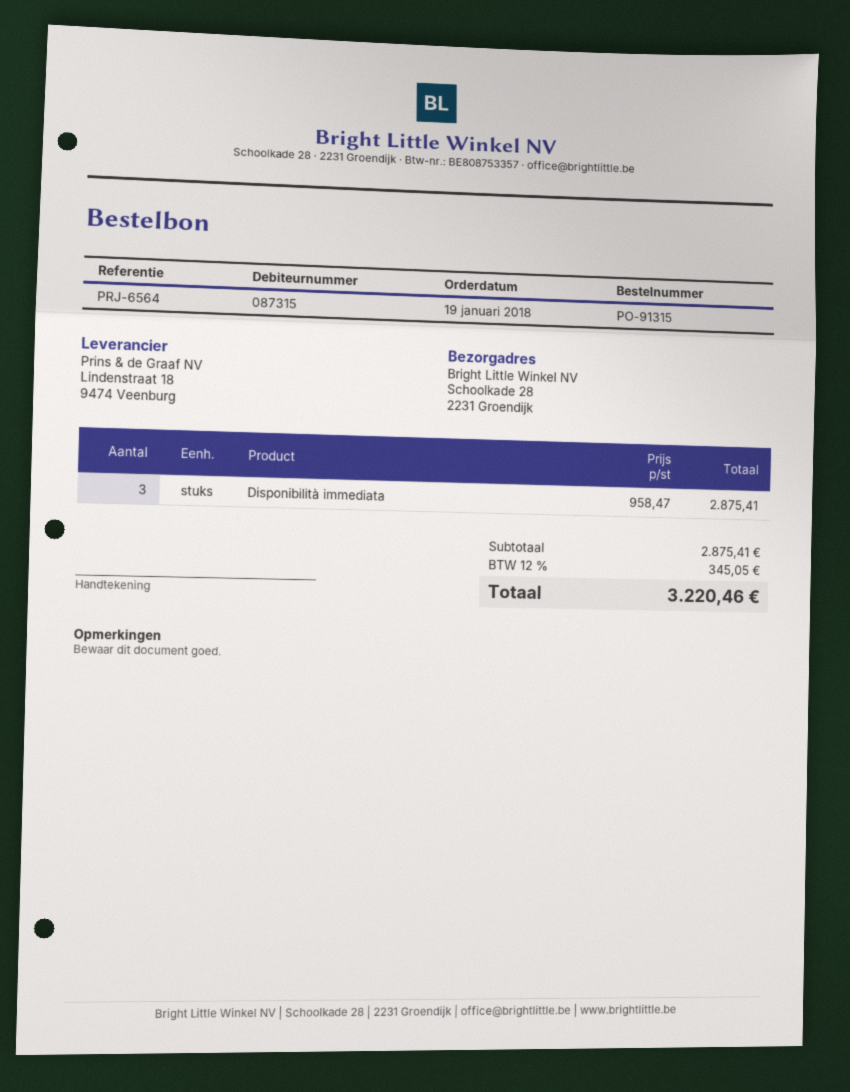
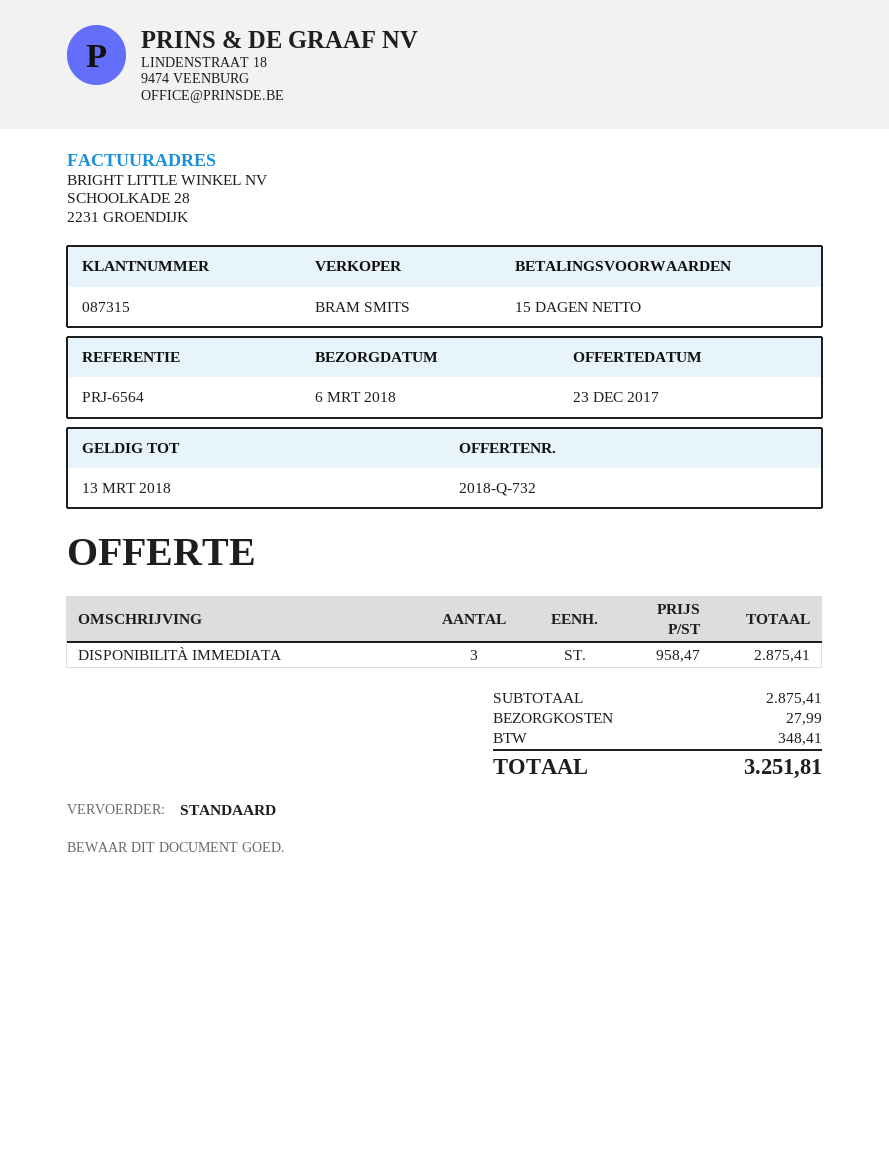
shipping: none -> 27.99
tax: 345.05 -> 348.41
total: 3220.46 -> 3251.81

